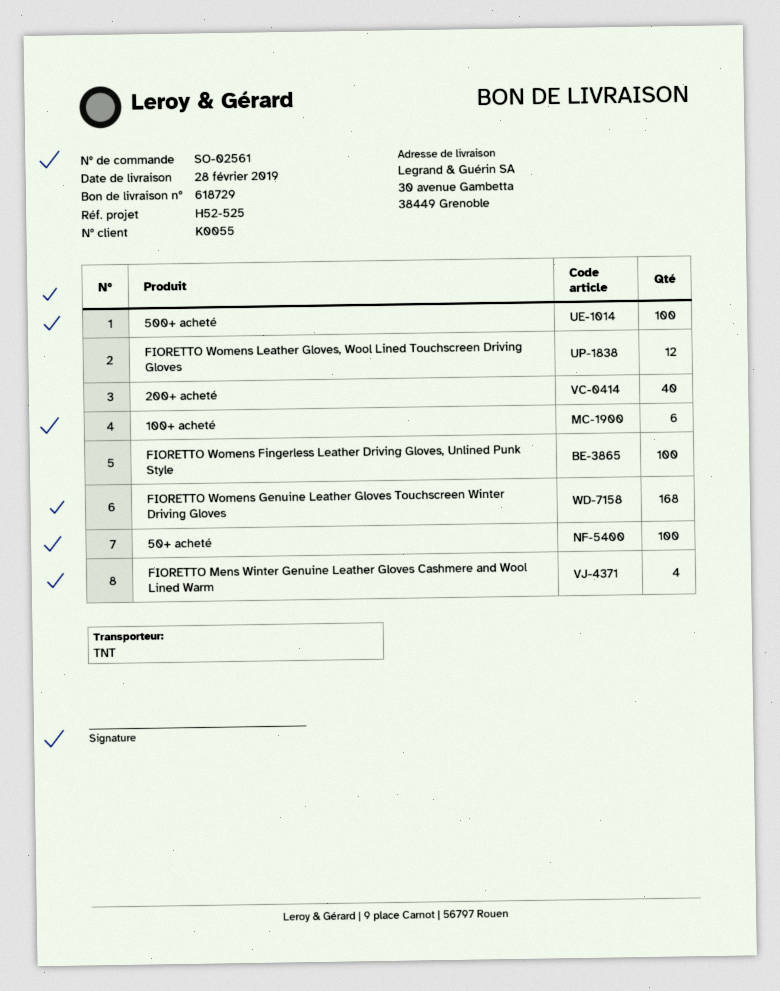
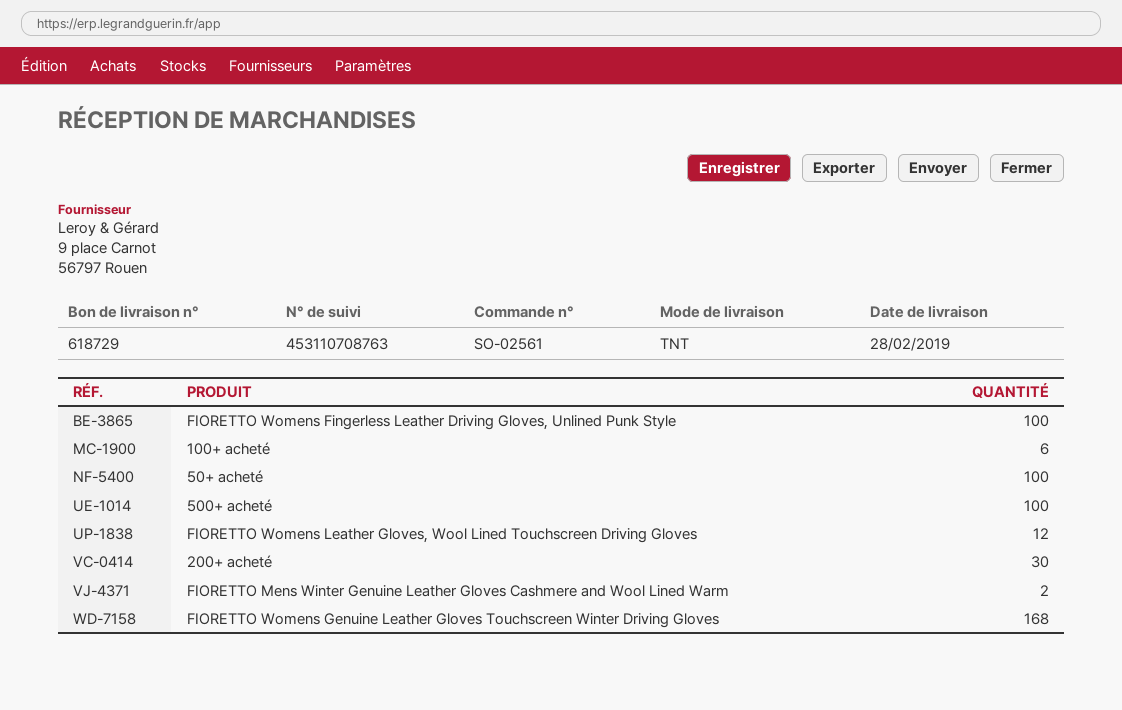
200+ acheté: 40 -> 30
FIORETTO Mens Winter Genuine Leather Gloves Cashmere and Wool Lined Warm: 4 -> 2

